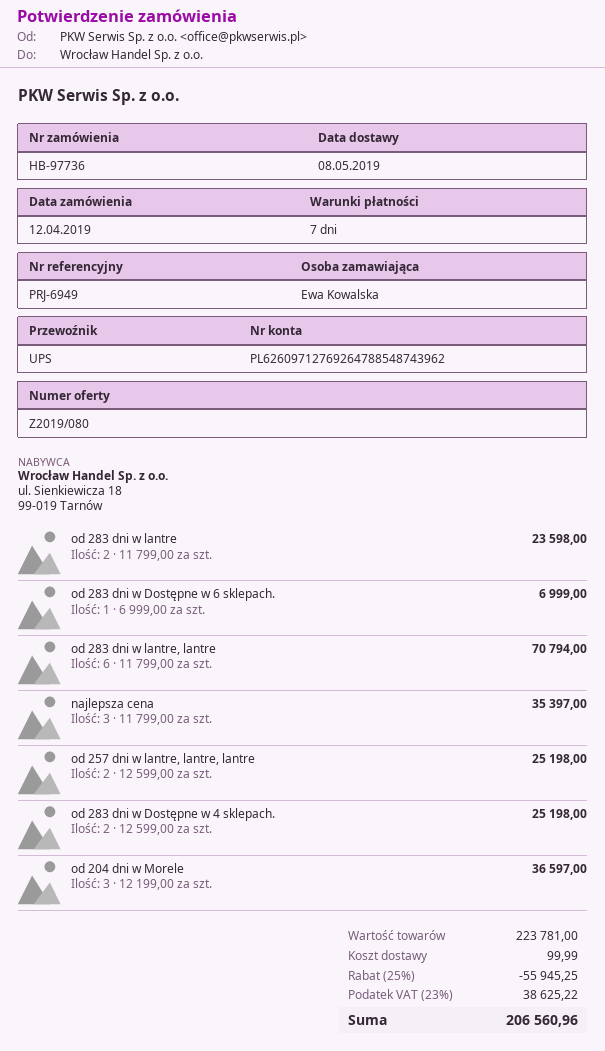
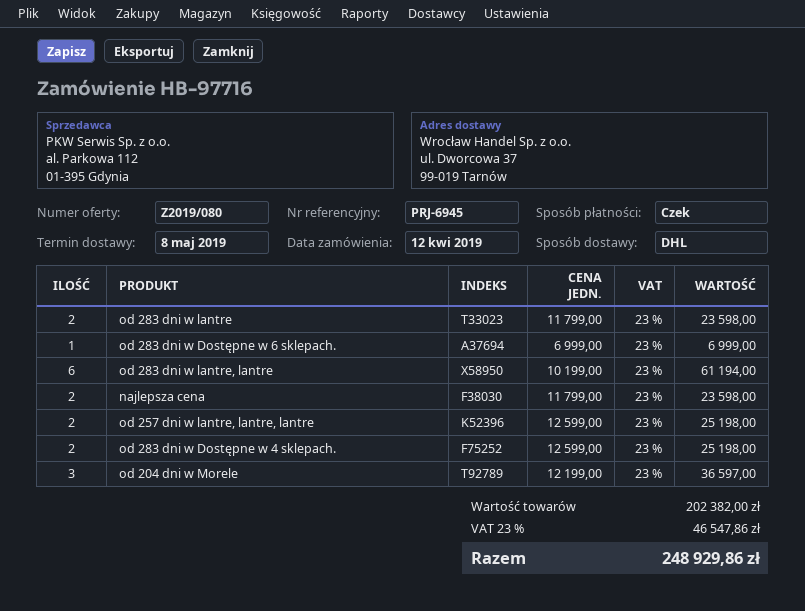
order number: HB-97736 -> HB-97716
reference: PRJ-6949 -> PRJ-6945
shipping method: UPS -> DHL
od 283 dni w lantre, lantre: 6 x 11799.00 = 70794.00 -> 6 x 10199.00 = 61194.00
najlepsza cena: 3 x 11799.00 = 35397.00 -> 2 x 11799.00 = 23598.00
subtotal: 223781.00 -> 202382.00
discount: 25% = 55945.25 -> none
shipping: 99.99 -> none
tax: 23% = 38625.22 -> 23% = 46547.86
total: 206560.96 -> 248929.86

